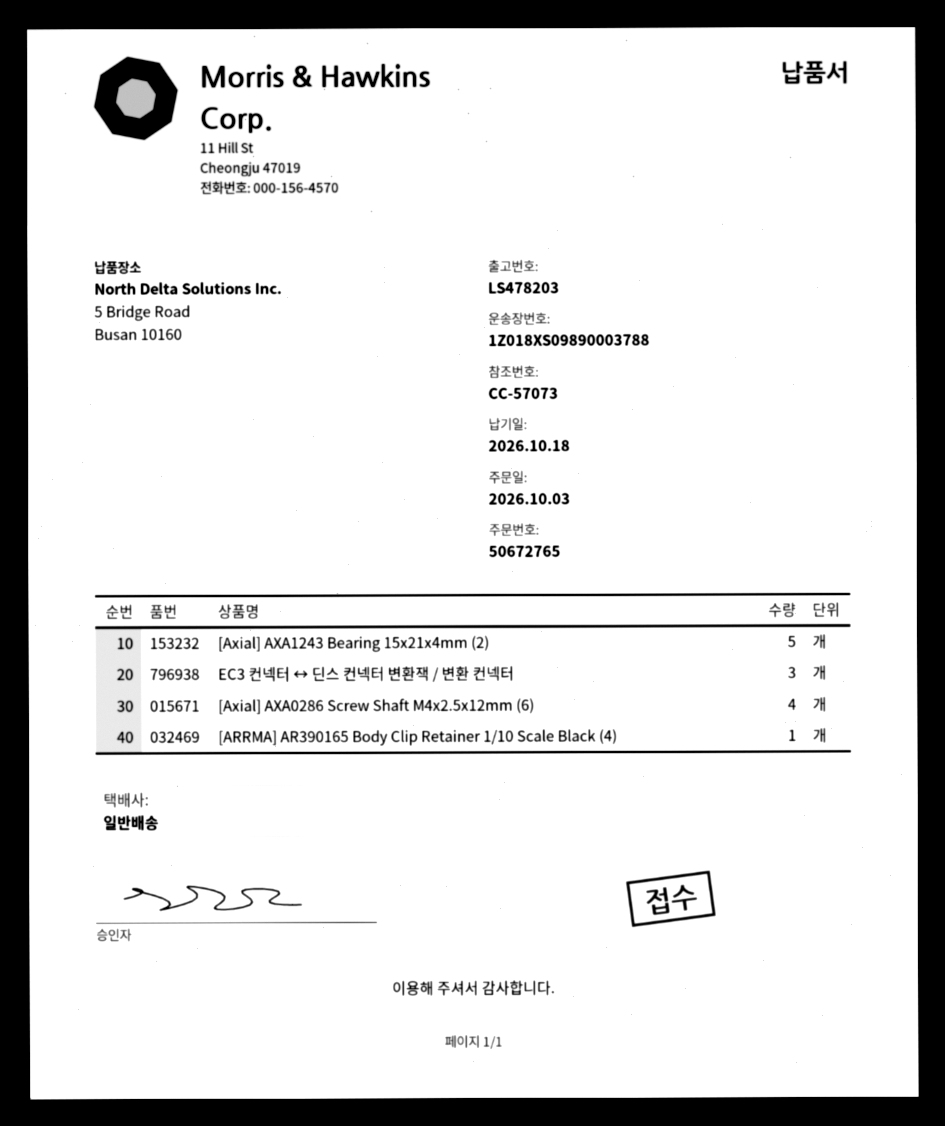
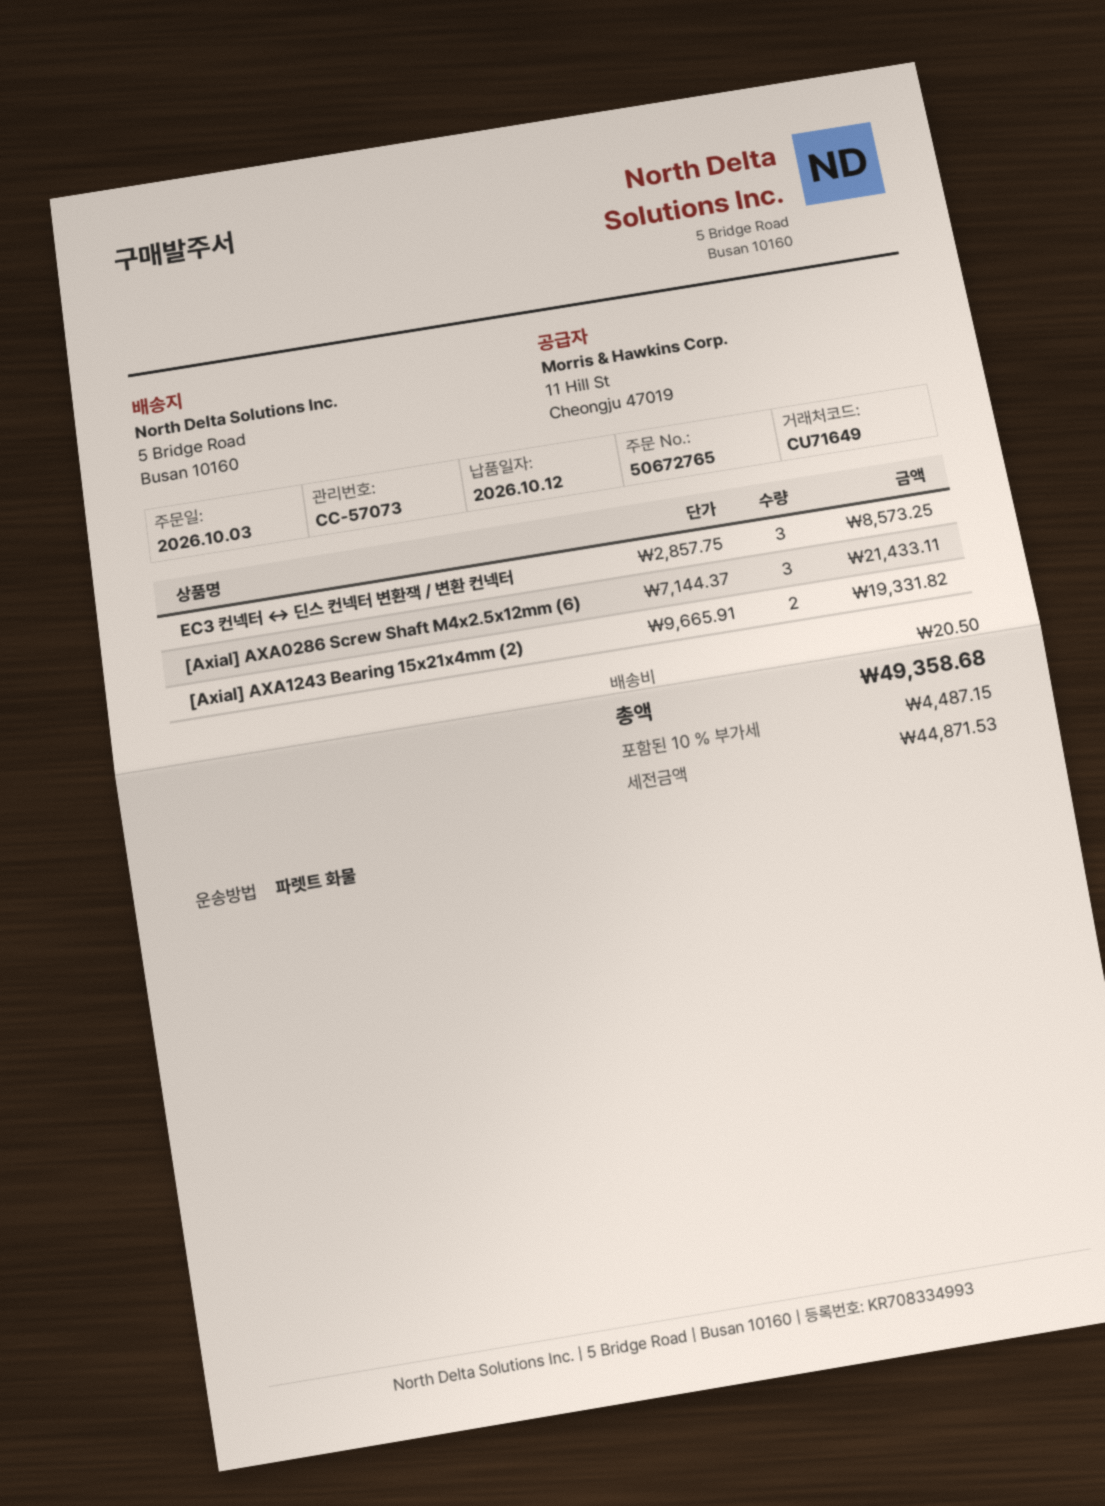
delivery date: 2026-10-18 -> 2026-10-12
shipping method: standard -> pallet freight
[Axial] AXA1243 Bearing 15x21x4mm (2): 5 -> 2
[Axial] AXA0286 Screw Shaft M4x2.5x12mm (6): 4 -> 3
[ARRMA] AR390165 Body Clip Retainer 1/10 Scale Black (4): 1 -> none

